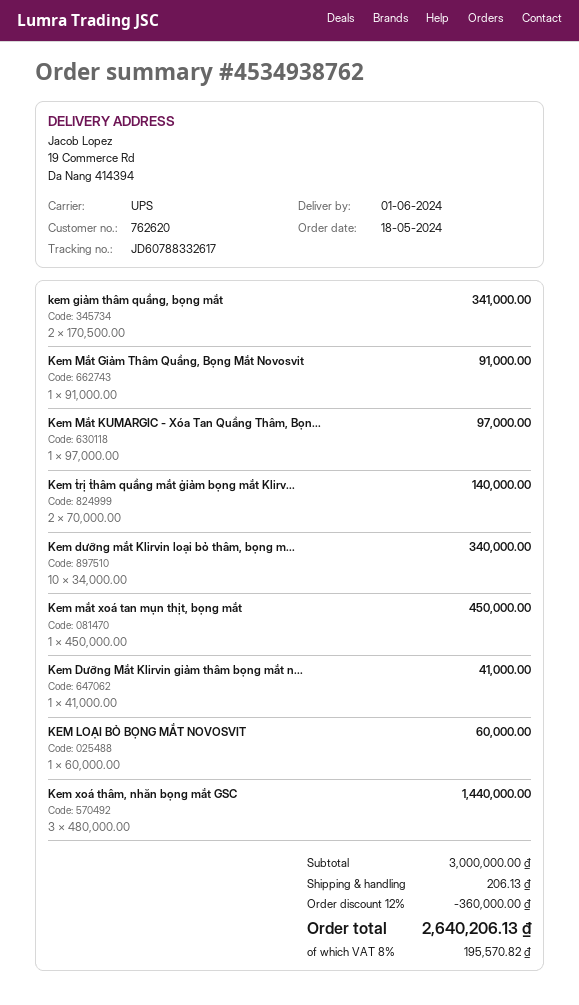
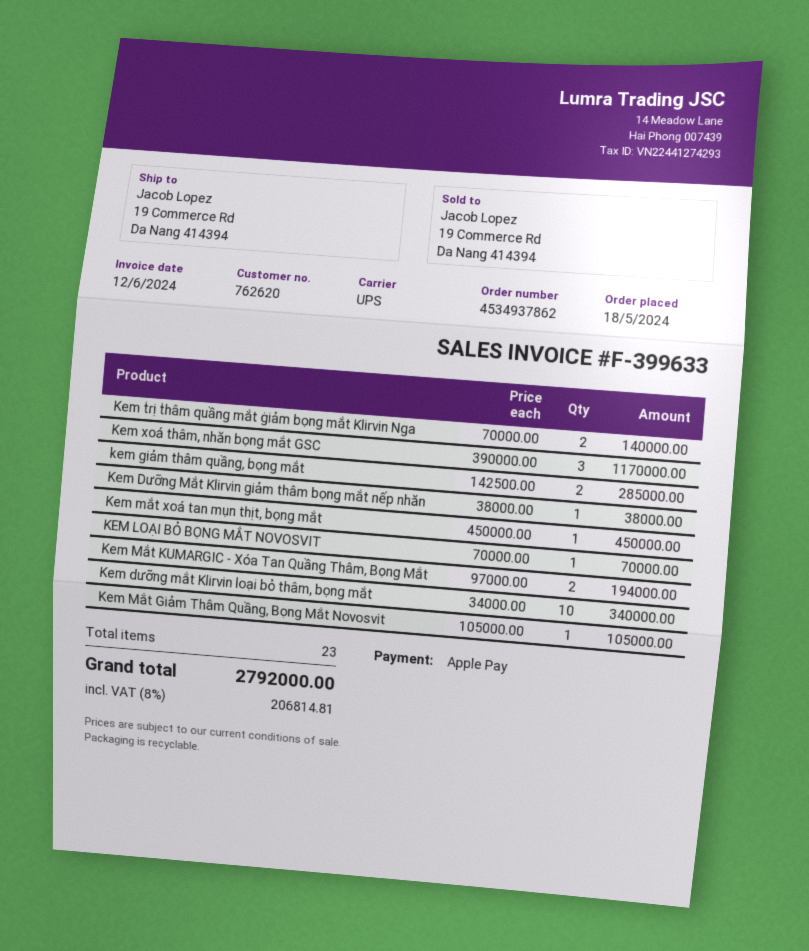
order number: 4534938762 -> 4534937862
kem giảm thâm quầng, bọng mắt: 2 x 170500.00 = 341000.00 -> 2 x 142500.00 = 285000.00
Kem Mắt Giảm Thâm Quầng, Bọng Mắt Novosvit: 1 x 91000.00 = 91000.00 -> 1 x 105000.00 = 105000.00
Kem Mắt KUMARGIC - Xóa Tan Quầng Thâm, Bọn...: 1 x 97000.00 = 97000.00 -> 2 x 97000.00 = 194000.00
Kem Dưỡng Mắt Klirvin giảm thâm bọng mắt n...: 1 x 41000.00 = 41000.00 -> 1 x 38000.00 = 38000.00
KEM LOẠI BỎ BỌNG MẮT NOVOSVIT: 1 x 60000.00 = 60000.00 -> 1 x 70000.00 = 70000.00
Kem xoá thâm, nhăn bọng mắt GSC: 3 x 480000.00 = 1440000.00 -> 3 x 390000.00 = 1170000.00
discount: 12% = 360000.00 -> none
shipping: 206.13 -> none
tax: 8% = 195570.82 -> 8% = 206814.81
total: 2640206.13 -> 2792000.00

